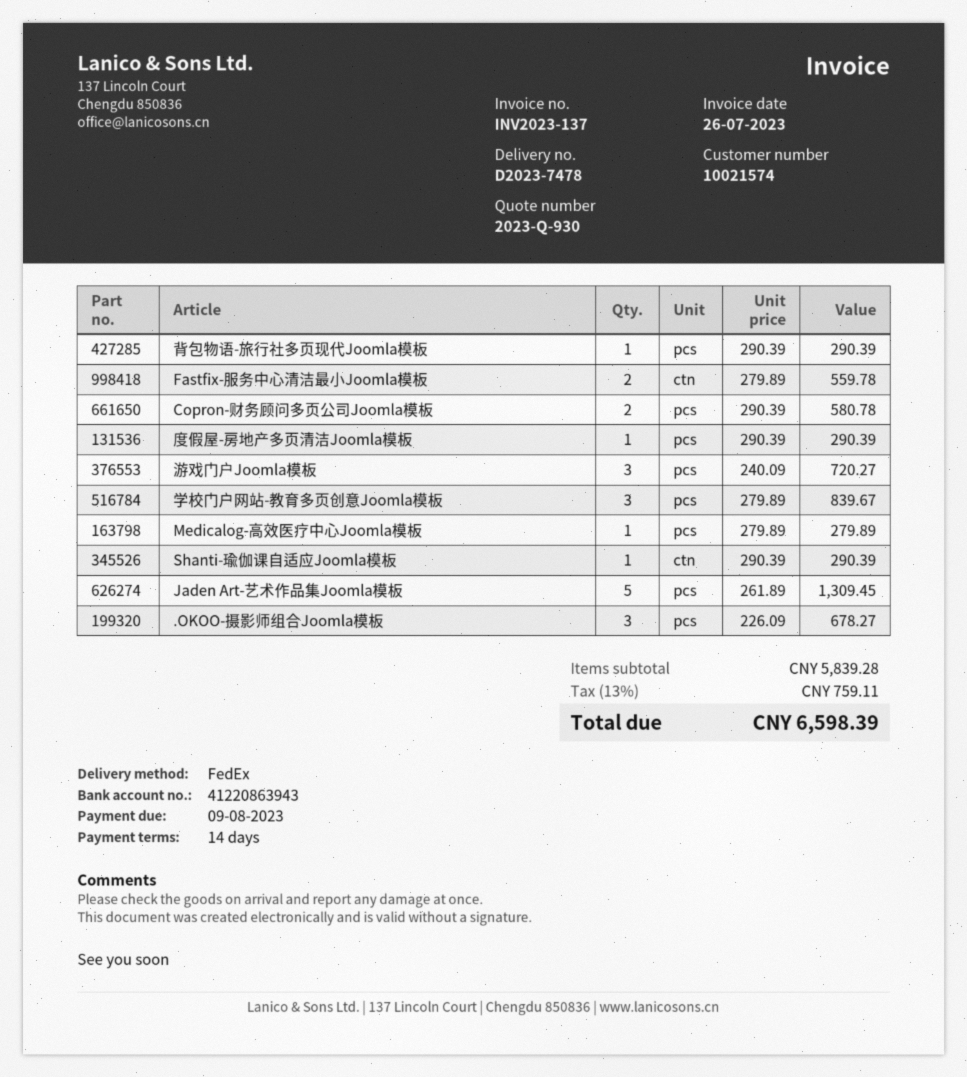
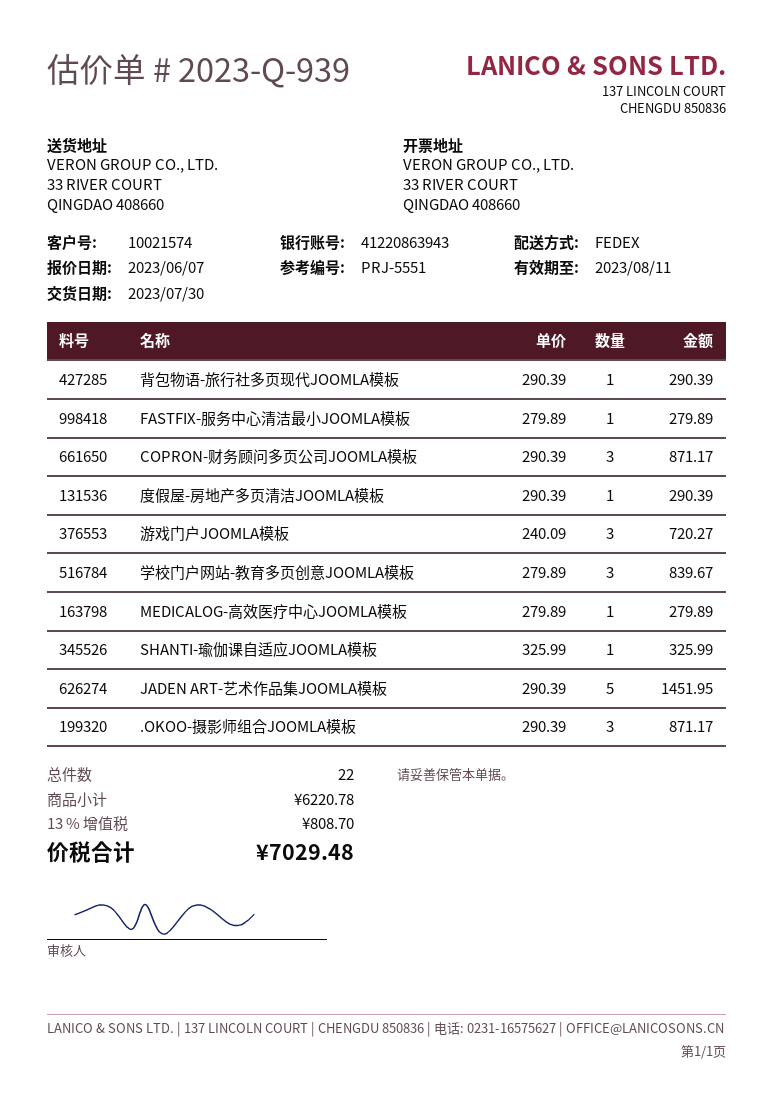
quote number: 2023-Q-930 -> 2023-Q-939
Fastfix-服务中心清洁最小Joomla模板: 2 x 279.89 = 559.78 -> 1 x 279.89 = 279.89
Copron-财务顾问多页公司Joomla模板: 2 x 290.39 = 580.78 -> 3 x 290.39 = 871.17
Shanti-瑜伽课自适应Joomla模板: 1 x 290.39 = 290.39 -> 1 x 325.99 = 325.99
Jaden Art-艺术作品集Joomla模板: 5 x 261.89 = 1309.45 -> 5 x 290.39 = 1451.95
.OKOO-摄影师组合Joomla模板: 3 x 226.09 = 678.27 -> 3 x 290.39 = 871.17
subtotal: 5839.28 -> 6220.78
tax: 13% = 759.11 -> 13% = 808.70
total: 6598.39 -> 7029.48

